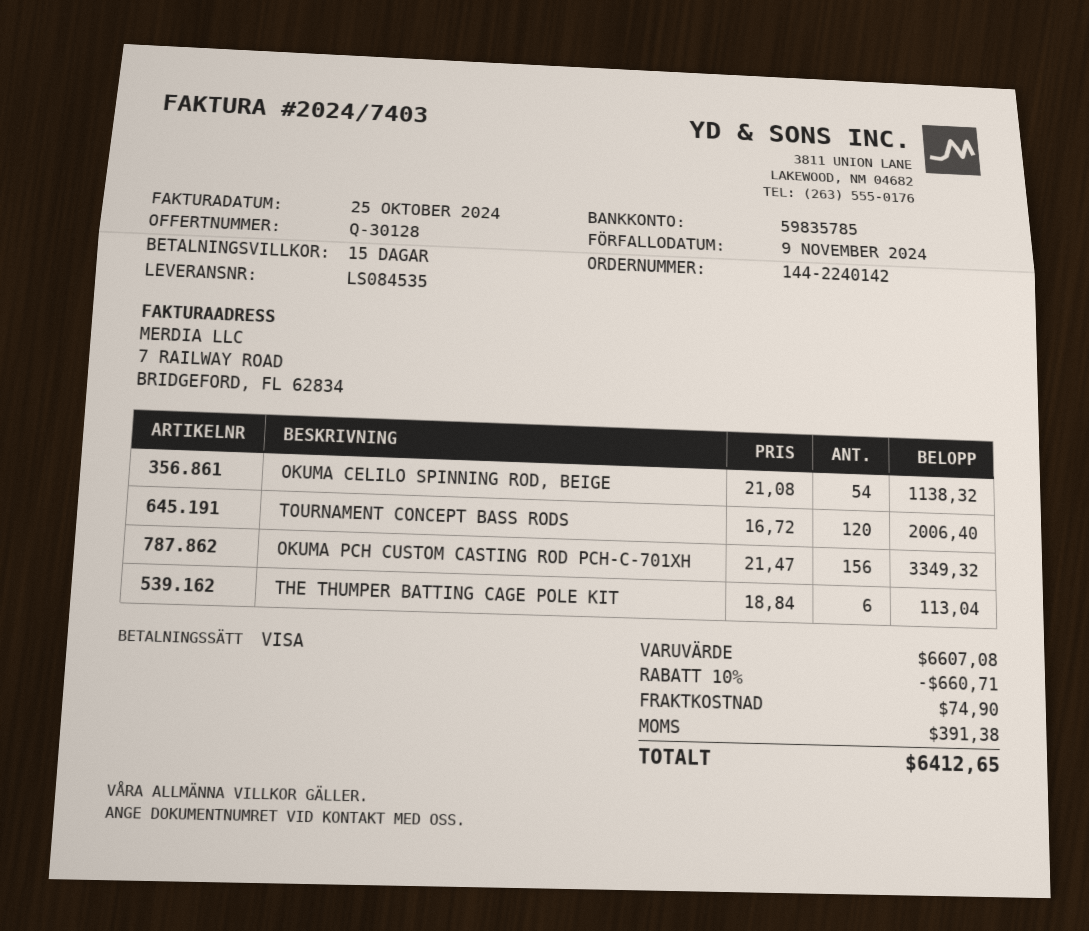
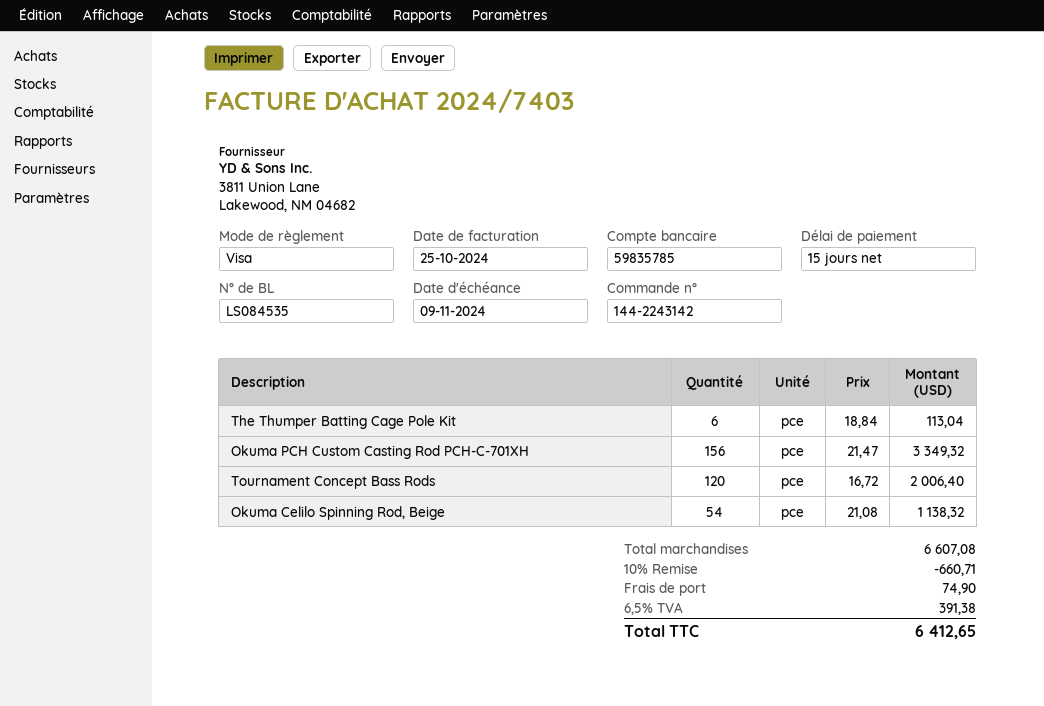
order number: 144-2240142 -> 144-2243142

